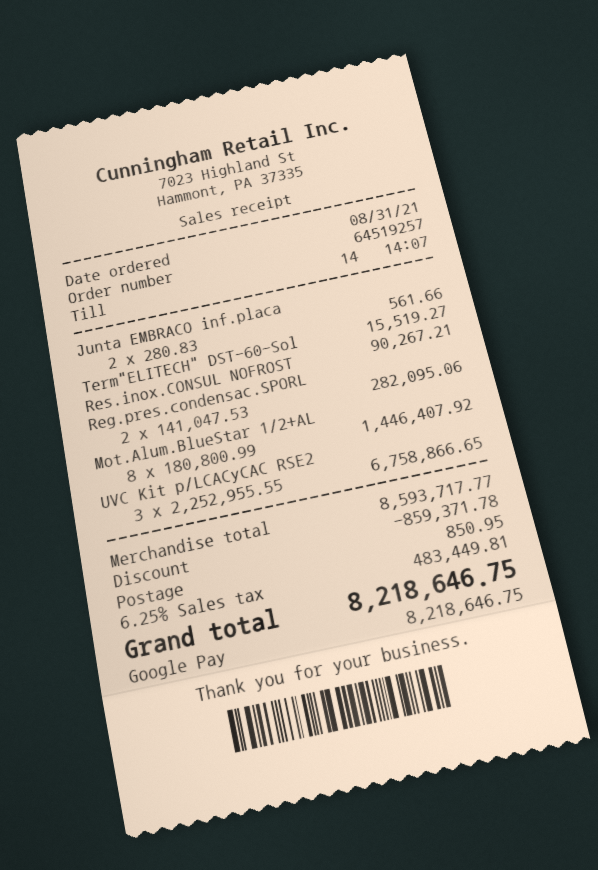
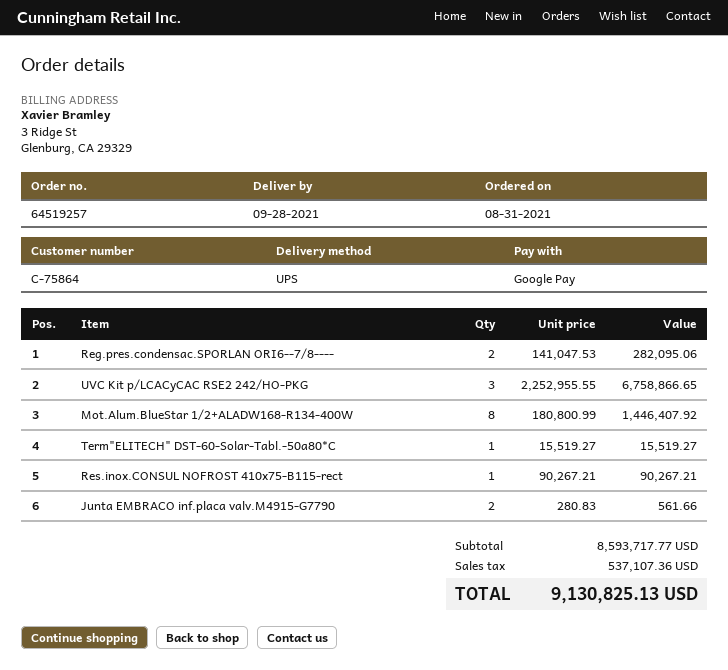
discount: 859371.78 -> none
shipping: 850.95 -> none
tax: 483449.81 -> 537107.36
total: 8218646.75 -> 9130825.13

